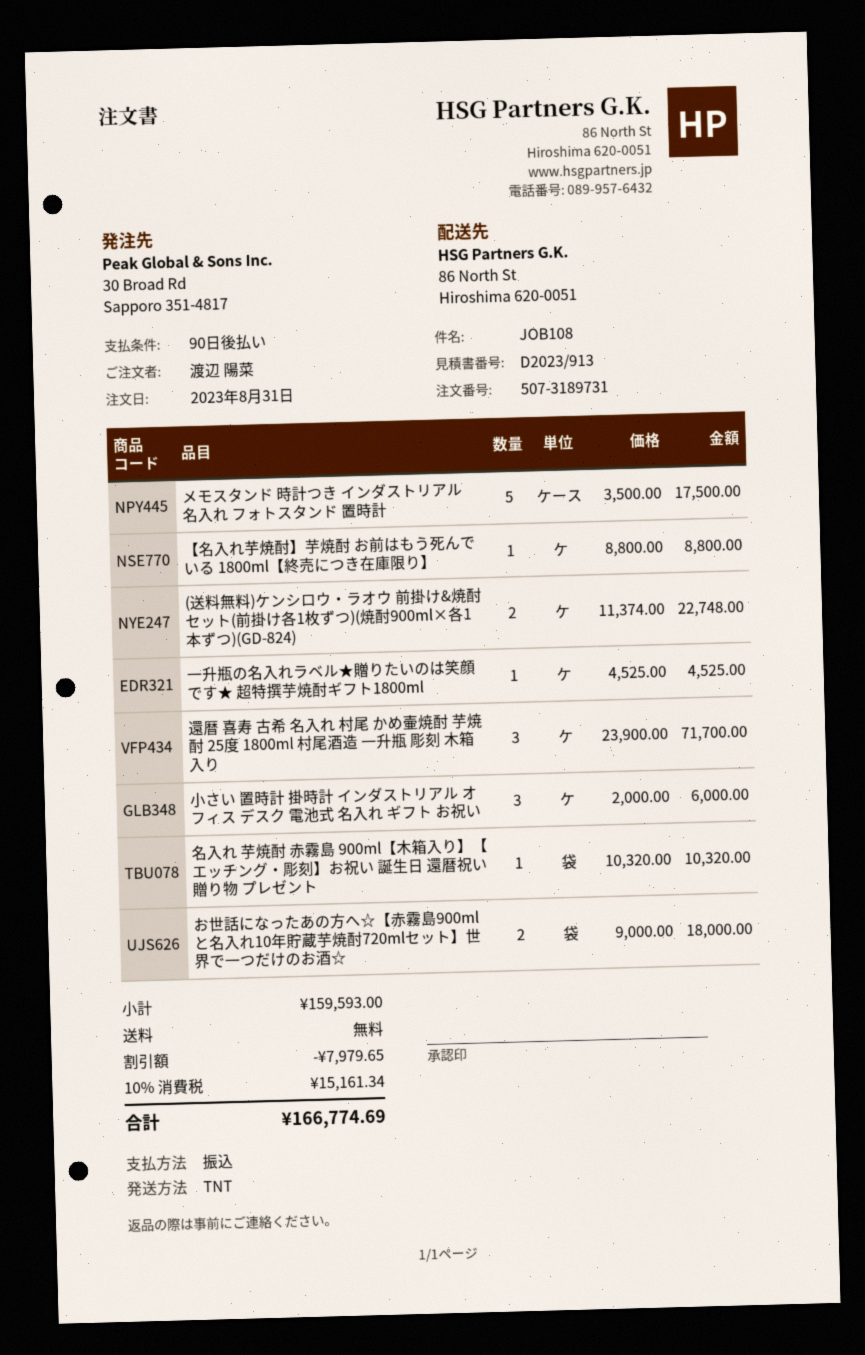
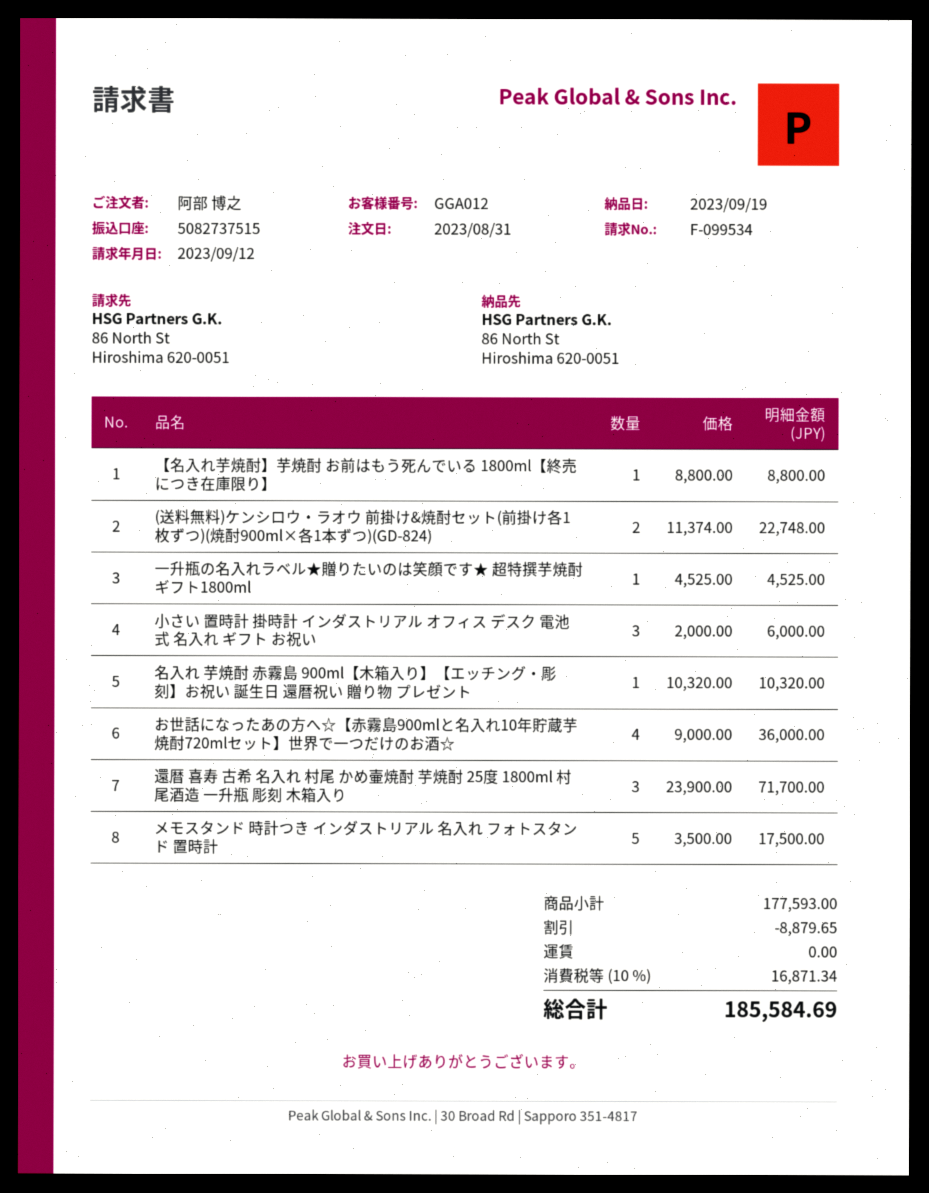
ordered by: 渡辺 陽菜 -> 阿部 博之
お世話になったあの方へ☆【赤霧島900mlと名入れ10年貯蔵芋焼酎720mlセット】世界で一つだけのお酒☆: 2 x 9000.00 = 18000.00 -> 4 x 9000.00 = 36000.00
subtotal: 159593.00 -> 177593.00
discount: 7979.65 -> 8879.65
tax: 10% = 15161.34 -> 10% = 16871.34
total: 166774.69 -> 185584.69

